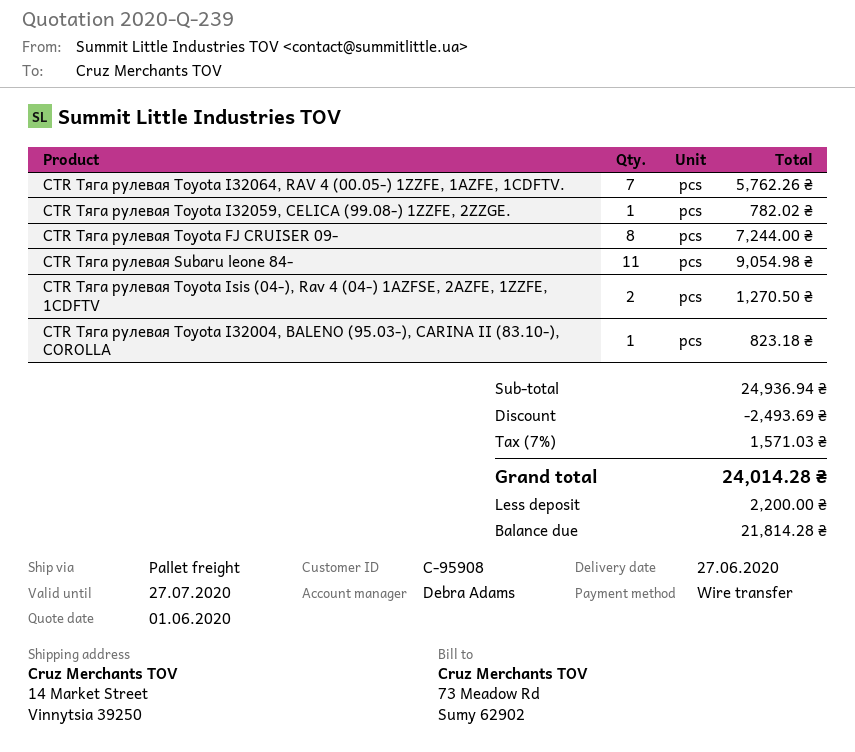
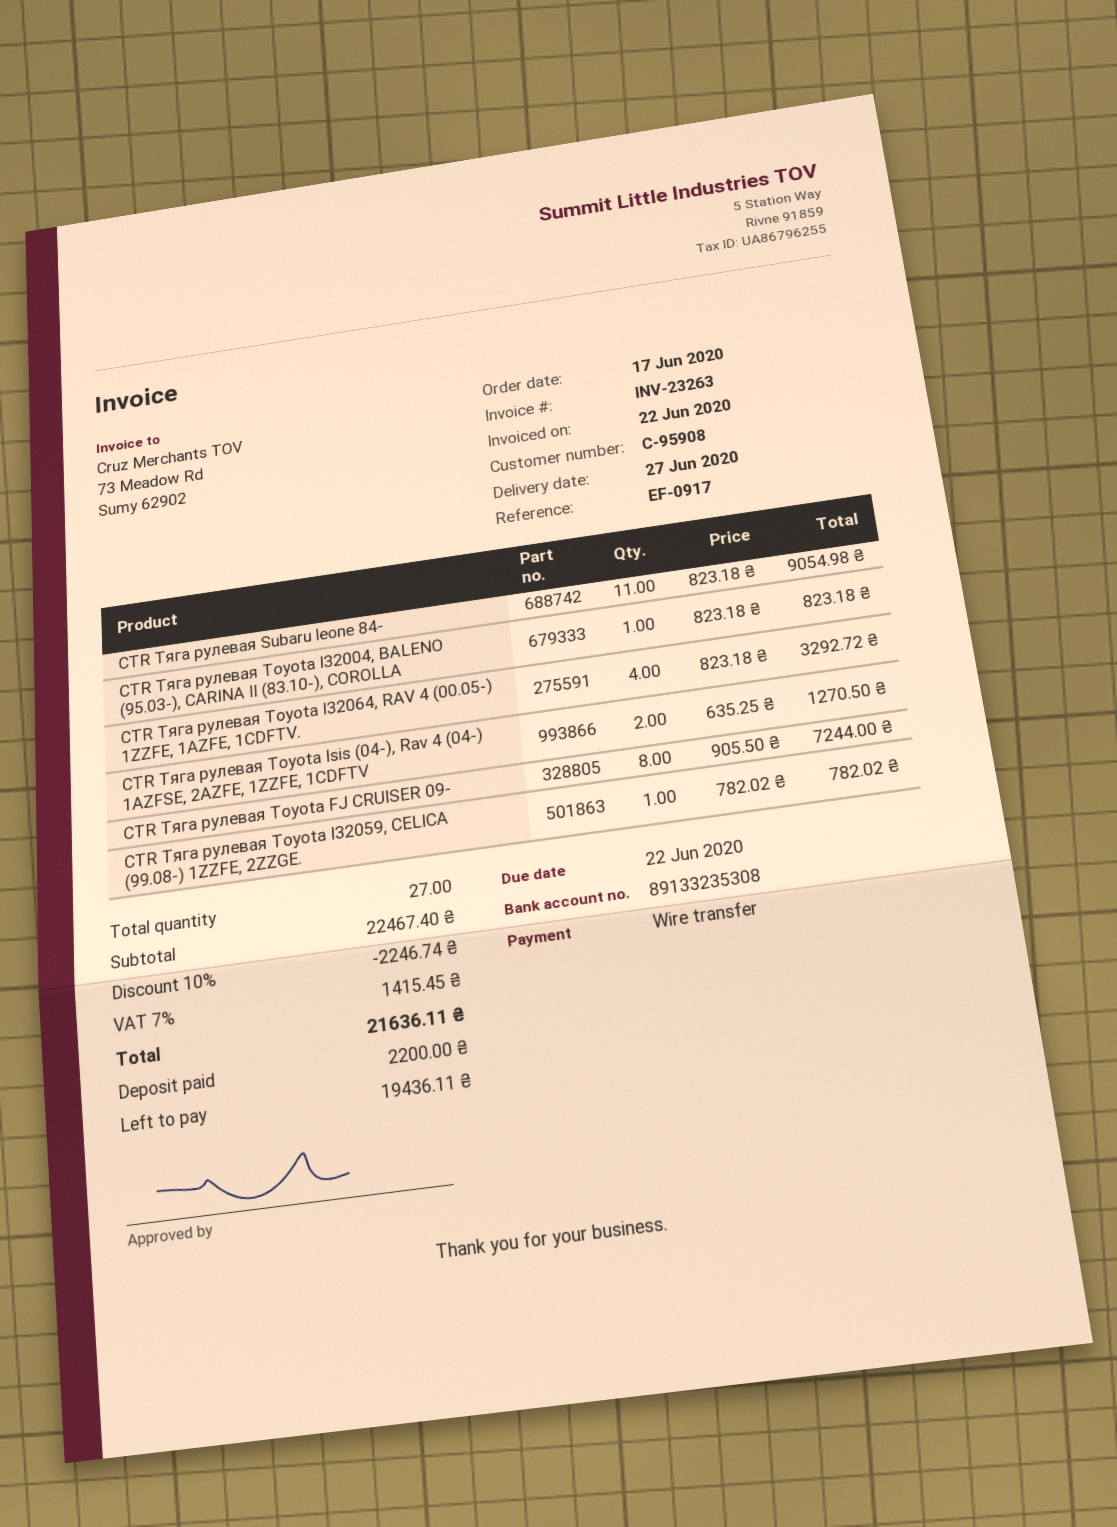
CTR Тяга рулевая Toyota I32064, RAV 4 (00.05-) 1ZZFE, 1AZFE, 1CDFTV.: 7 for 5762.26 -> 4 for 3292.72
subtotal: 24936.94 -> 22467.40
discount: 2493.69 -> 2246.74
tax: 7% = 1571.03 -> 7% = 1415.45
total: 24014.28 -> 21636.11
balance: 21814.28 -> 19436.11

